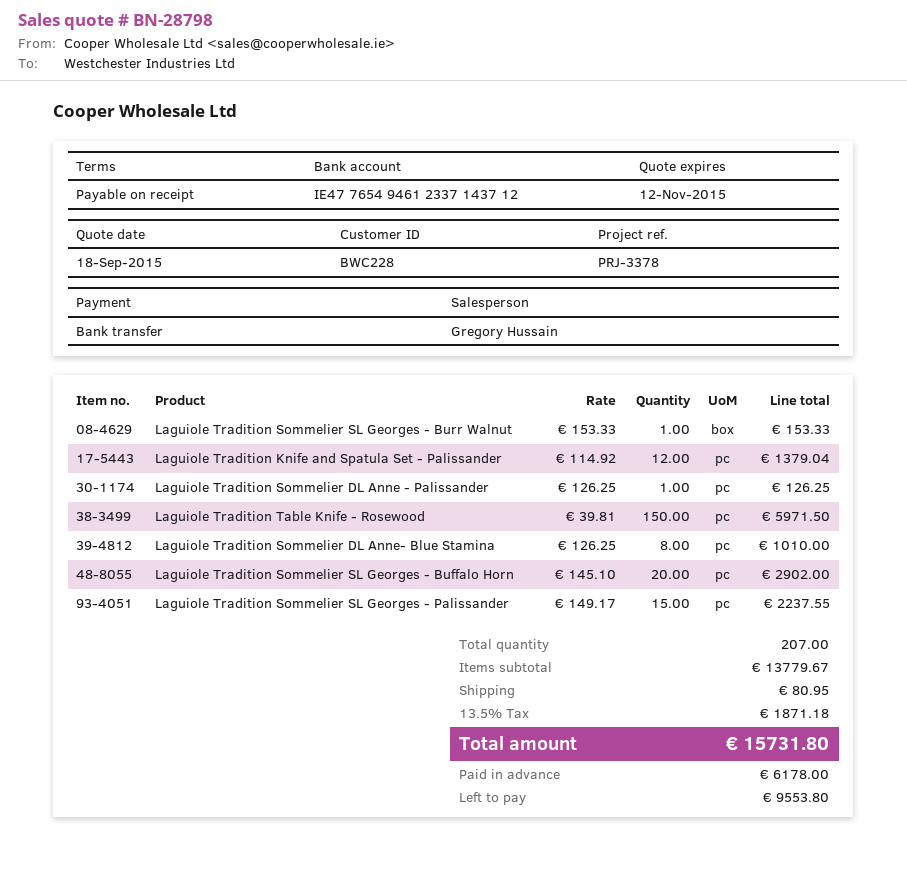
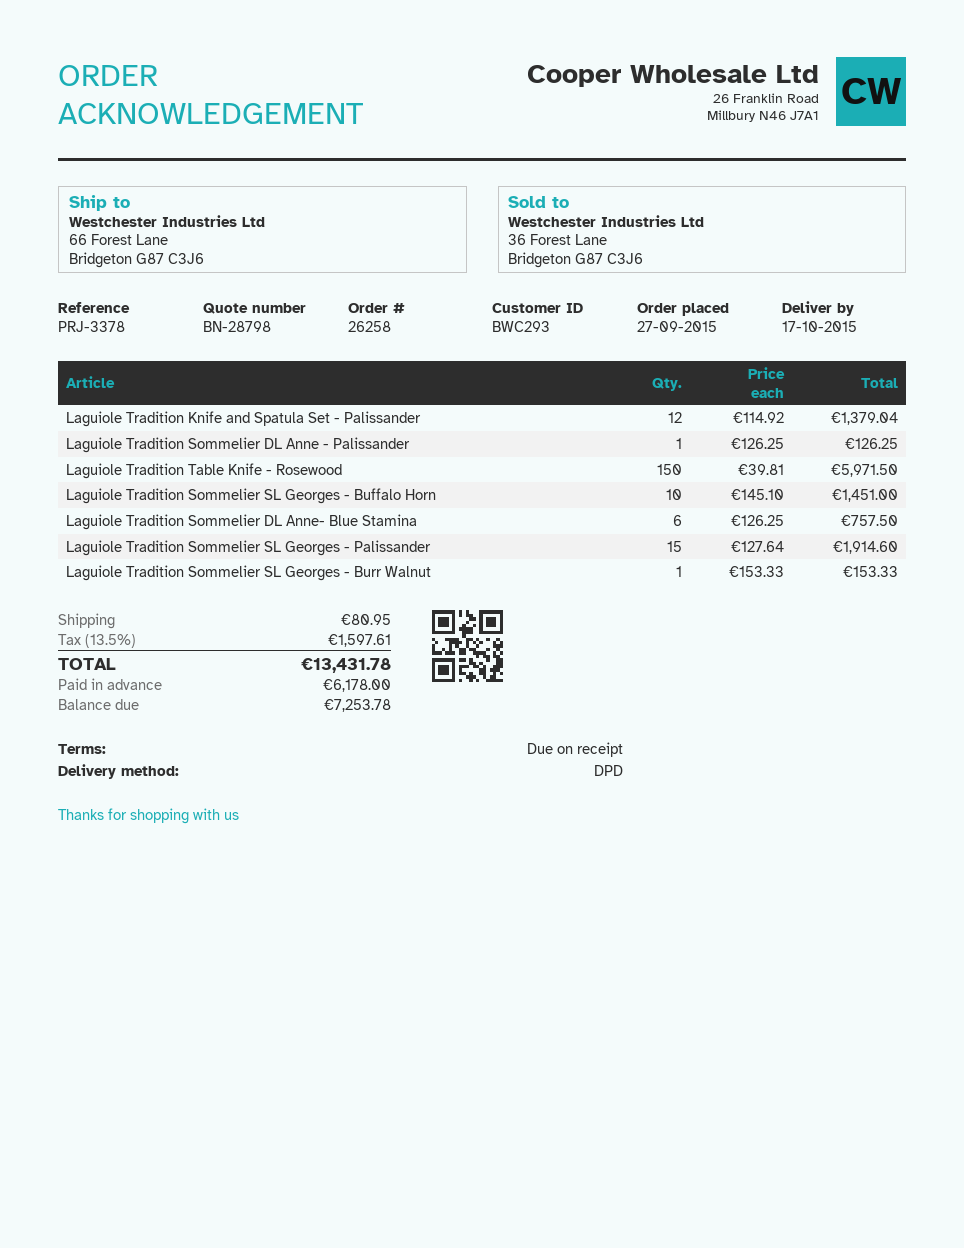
customer number: BWC228 -> BWC293
Laguiole Tradition Sommelier DL Anne- Blue Stamina: 8 x 126.25 = 1010.00 -> 6 x 126.25 = 757.50
Laguiole Tradition Sommelier SL Georges - Buffalo Horn: 20 x 145.10 = 2902.00 -> 10 x 145.10 = 1451.00
Laguiole Tradition Sommelier SL Georges - Palissander: 15 x 149.17 = 2237.55 -> 15 x 127.64 = 1914.60
tax: 13.5% = 1871.18 -> 13.5% = 1597.61
total: 15731.80 -> 13431.78
balance: 9553.80 -> 7253.78

